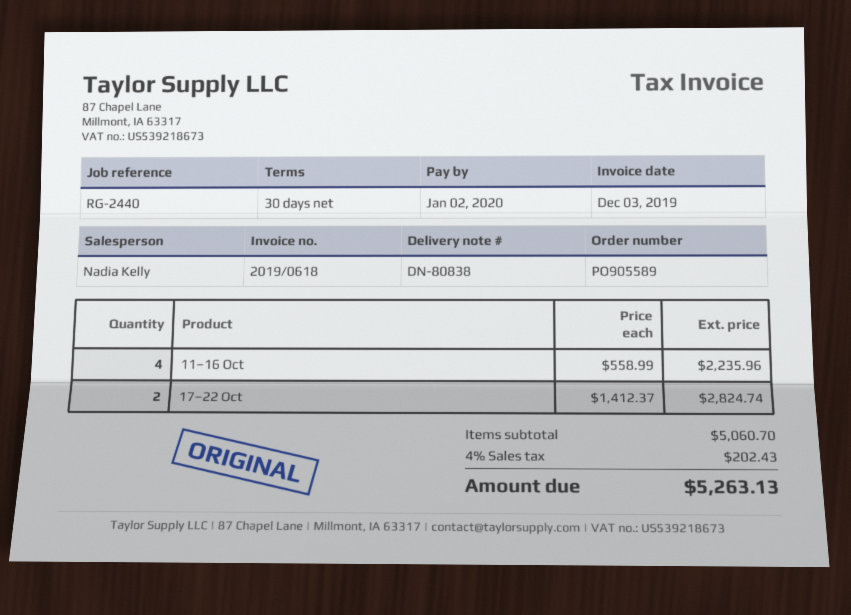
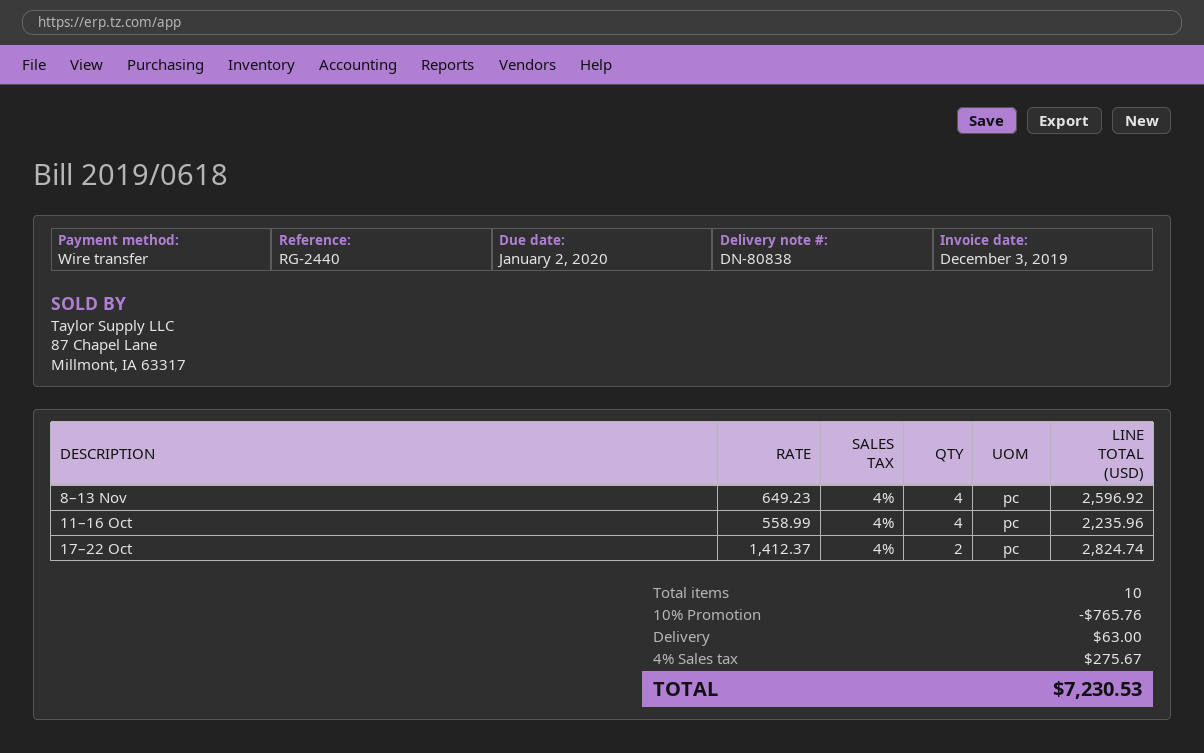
8–13 Nov: none -> 4 x 649.23 = 2596.92
discount: none -> 10% = 765.76
shipping: none -> 63.00
tax: 4% = 202.43 -> 4% = 275.67
total: 5263.13 -> 7230.53

